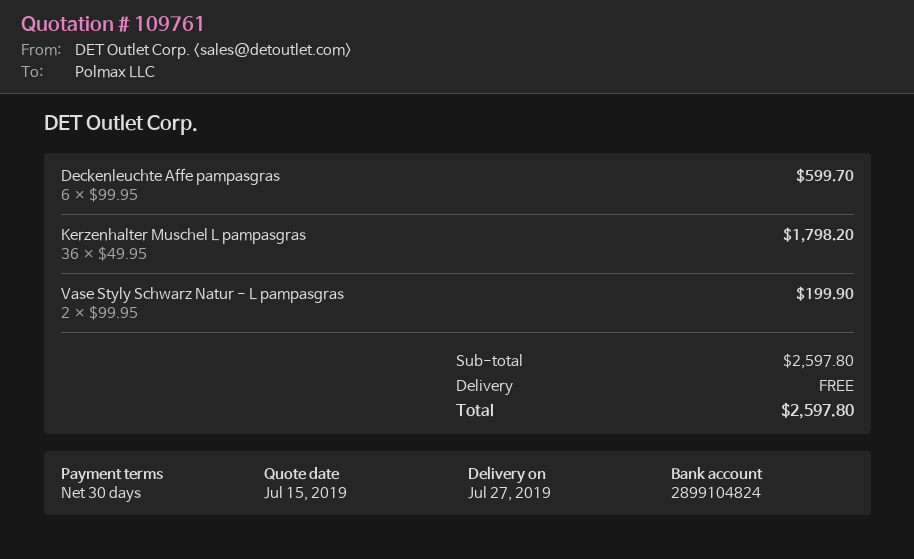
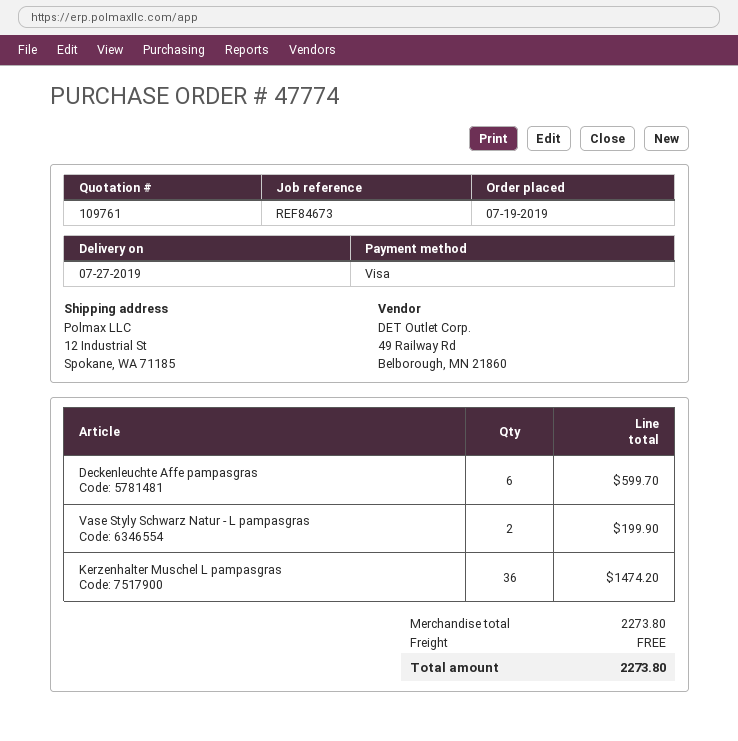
Kerzenhalter Muschel L pampasgras: 36 for 1798.20 -> 36 for 1474.20
subtotal: 2597.80 -> 2273.80
total: 2597.80 -> 2273.80

